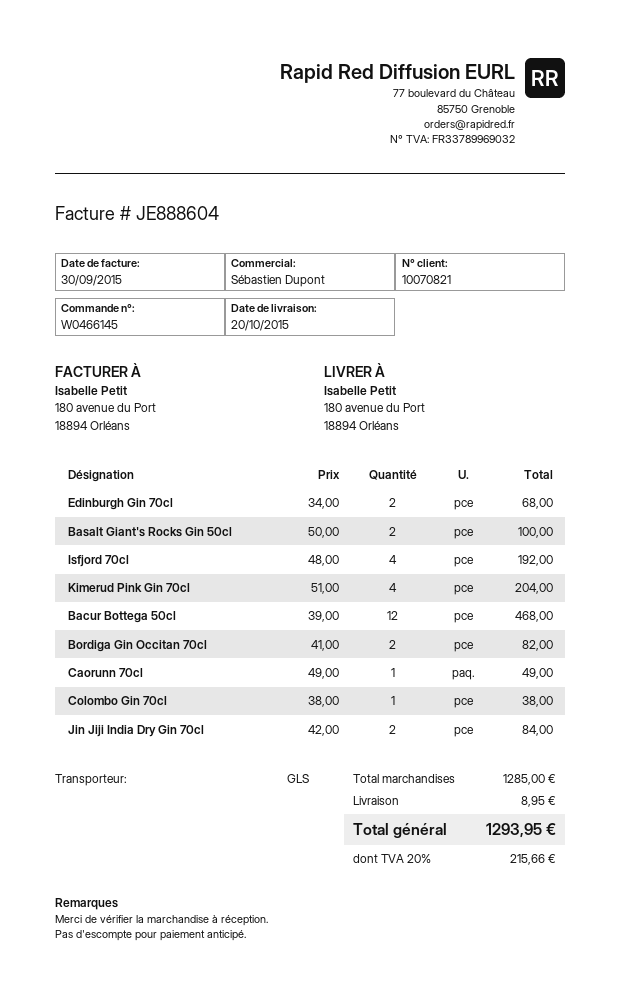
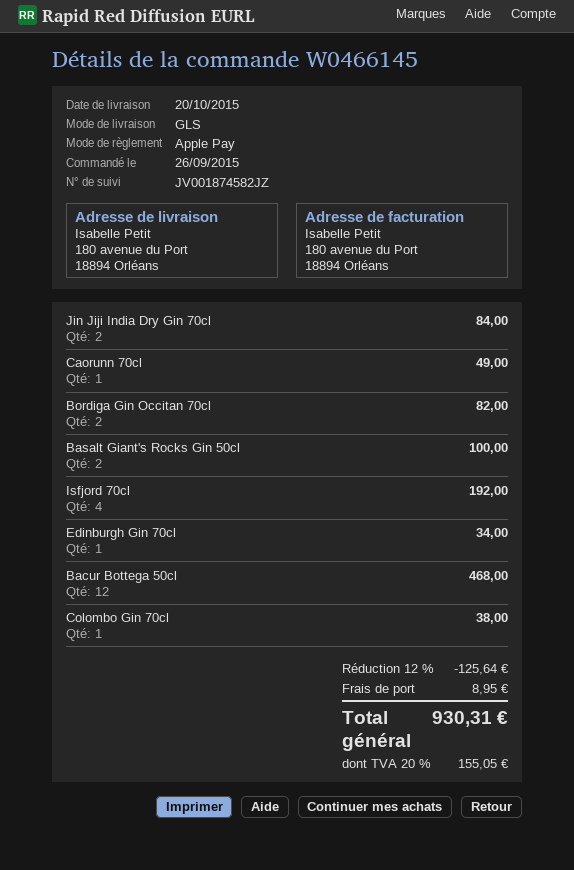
Edinburgh Gin 70cl: 2 for 68.00 -> 1 for 34.00
Kimerud Pink Gin 70cl: 4 for 204.00 -> none
discount: none -> 12% = 125.64
tax: 20% = 215.66 -> 20% = 155.05
total: 1293.95 -> 930.31

